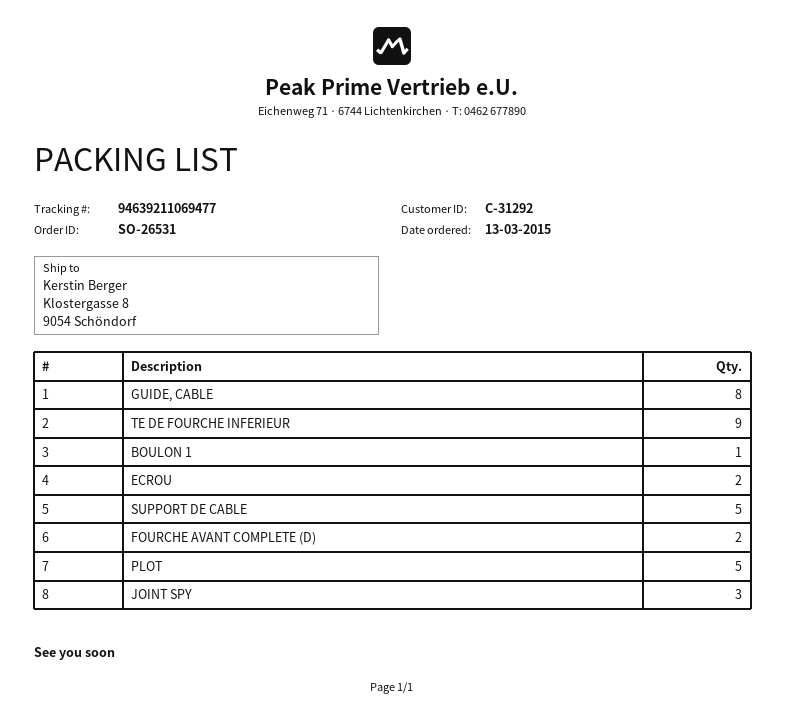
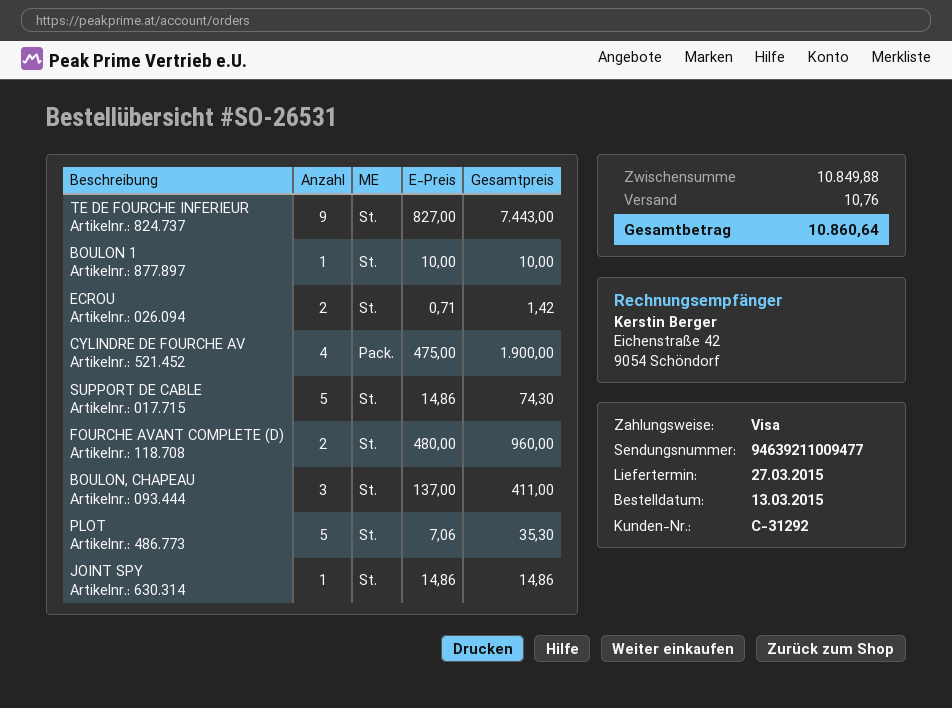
tracking number: 94639211069477 -> 94639211009477
GUIDE, CABLE: 8 -> none
JOINT SPY: 3 -> 1
CYLINDRE DE FOURCHE AV: none -> 4
BOULON, CHAPEAU: none -> 3

